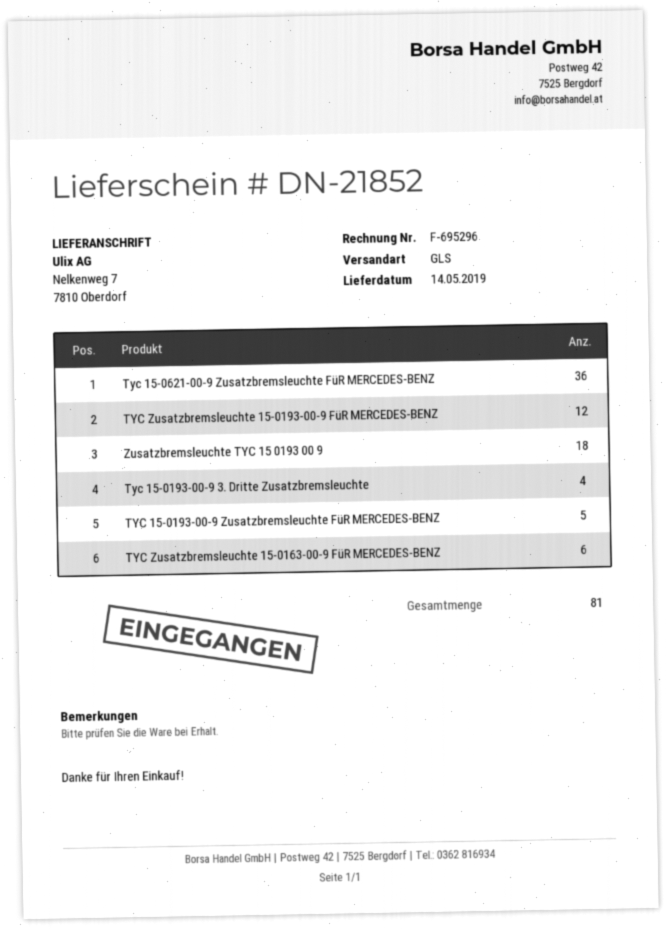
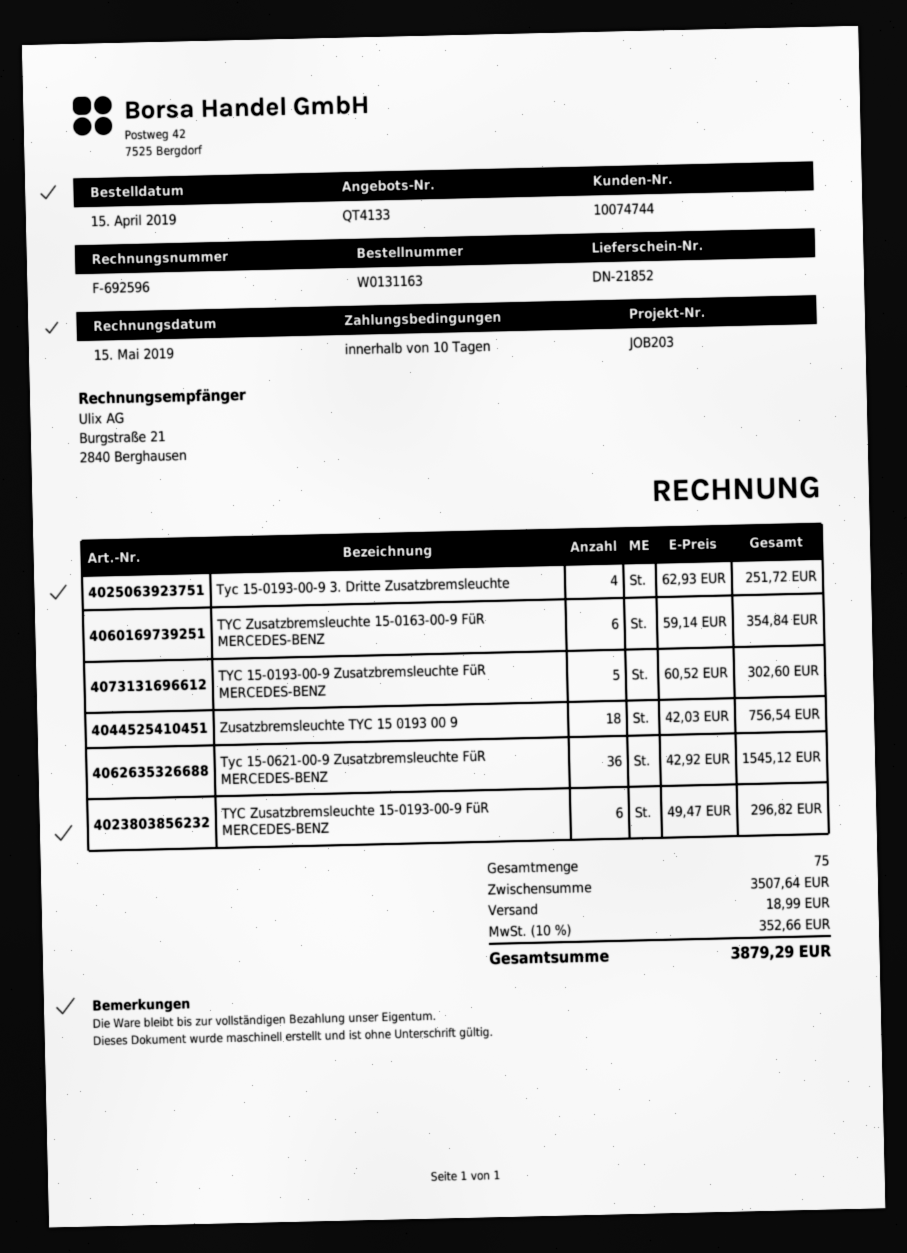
invoice number: F-695296 -> F-692596
TYC Zusatzbremsleuchte 15-0193-00-9 FüR MERCEDES-BENZ: 12 -> 6
total quantity: 81 -> 75

